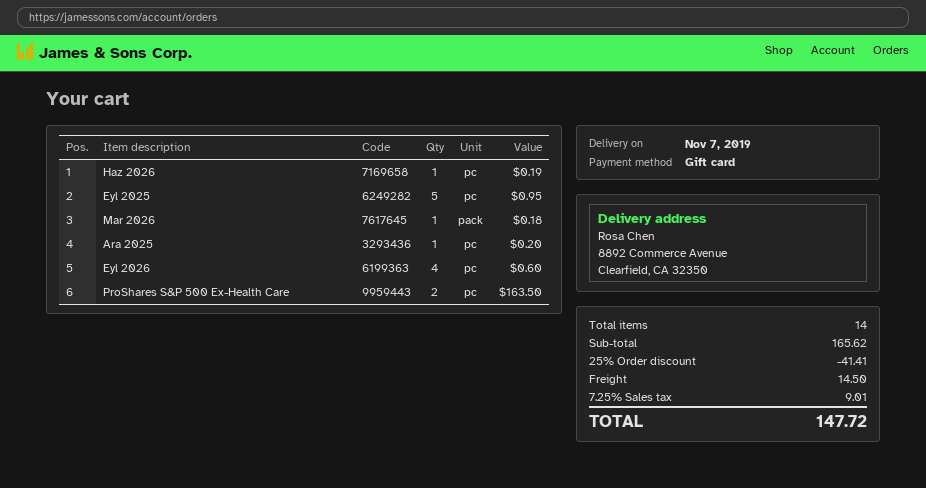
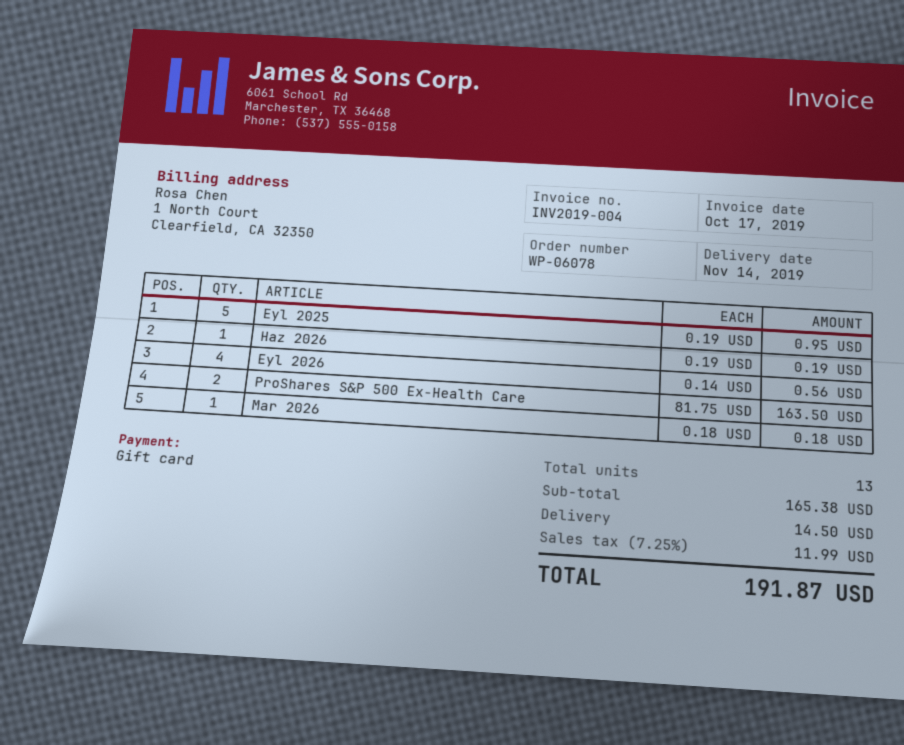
delivery date: 2019-11-07 -> 2019-11-14
Ara 2025: 1 for 0.20 -> none
Eyl 2026: 4 for 0.60 -> 4 for 0.56
total quantity: 14 -> 13
subtotal: 165.62 -> 165.38
discount: 25% = 41.41 -> none
tax: 7.25% = 9.01 -> 7.25% = 11.99
total: 147.72 -> 191.87

